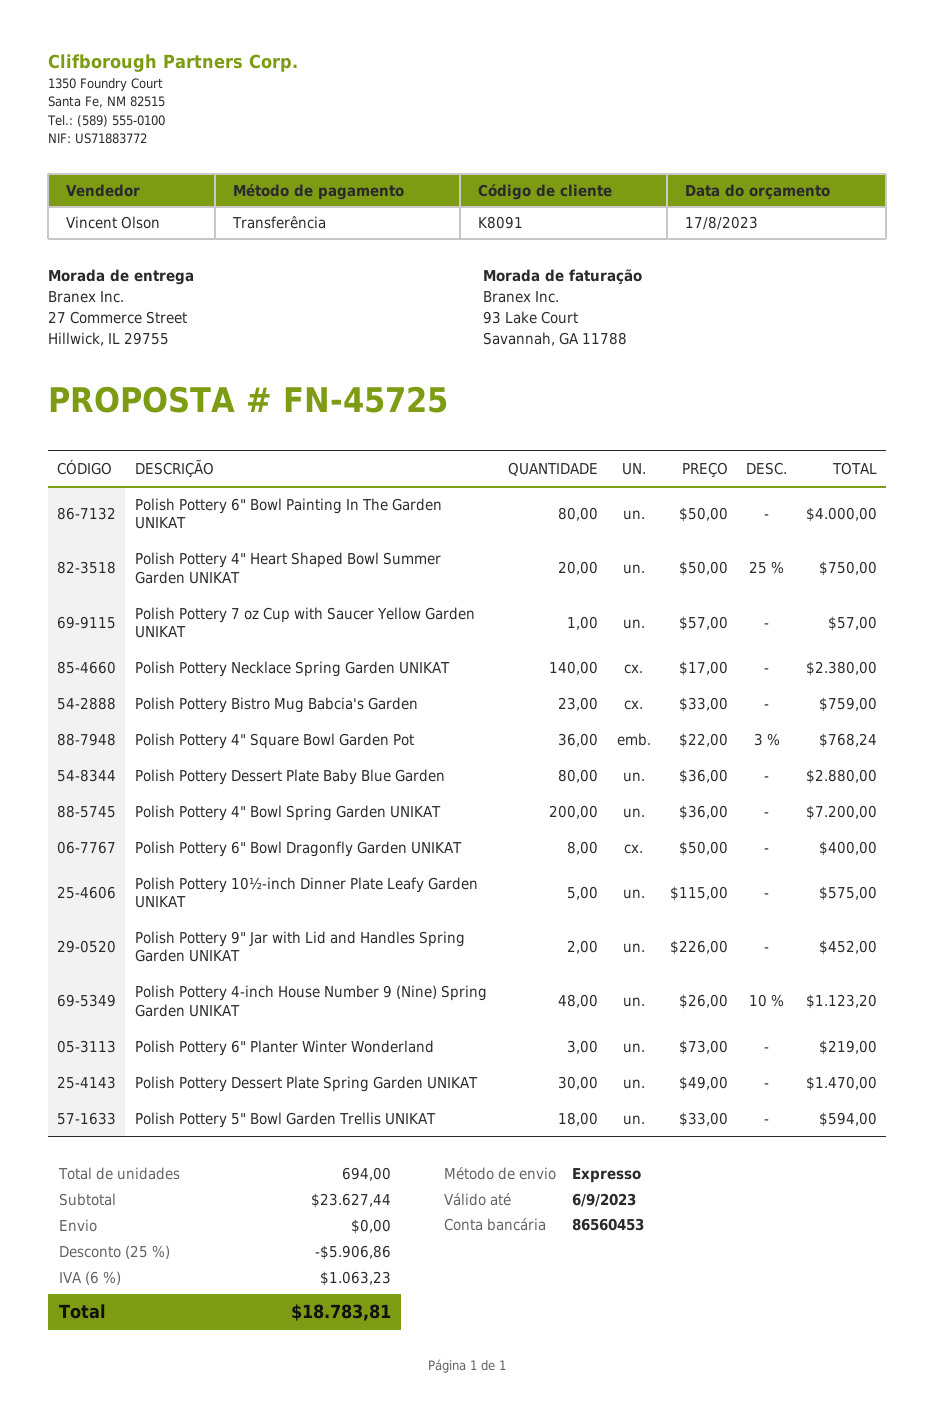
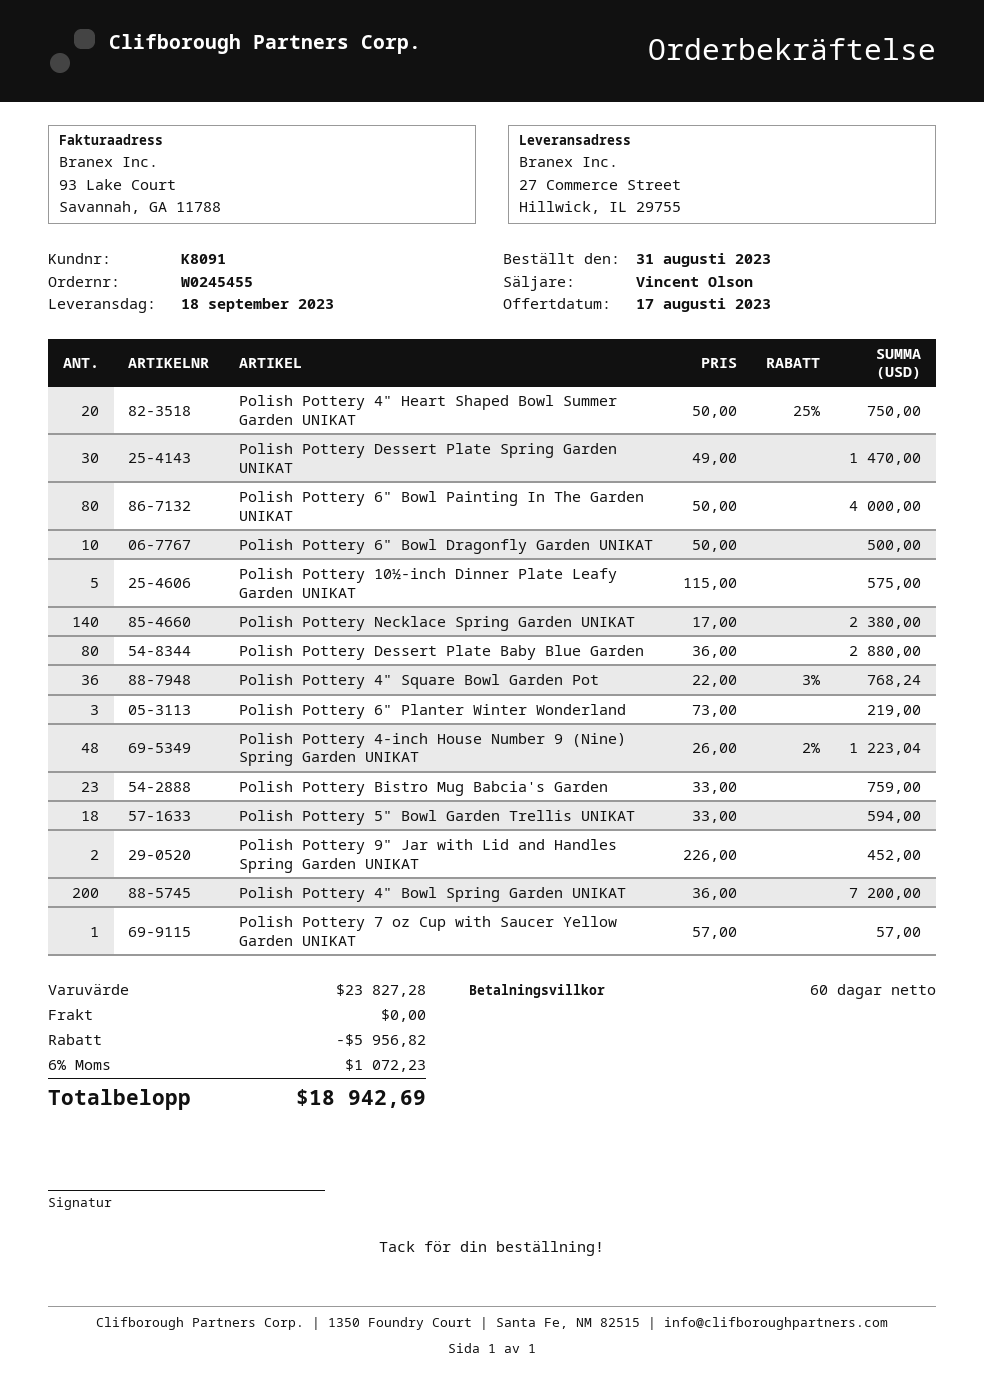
Polish Pottery 6" Bowl Dragonfly Garden UNIKAT: 8 x 50.00 = 400.00 -> 10 x 50.00 = 500.00
Polish Pottery 4-inch House Number 9 (Nine) Spring Garden UNIKAT: 48 x 26.00 - 10% = 1123.20 -> 48 x 26.00 - 2% = 1223.04
subtotal: 23627.44 -> 23827.28
discount: 5906.86 -> 5956.82
tax: 6% = 1063.23 -> 6% = 1072.23
total: 18783.81 -> 18942.69

